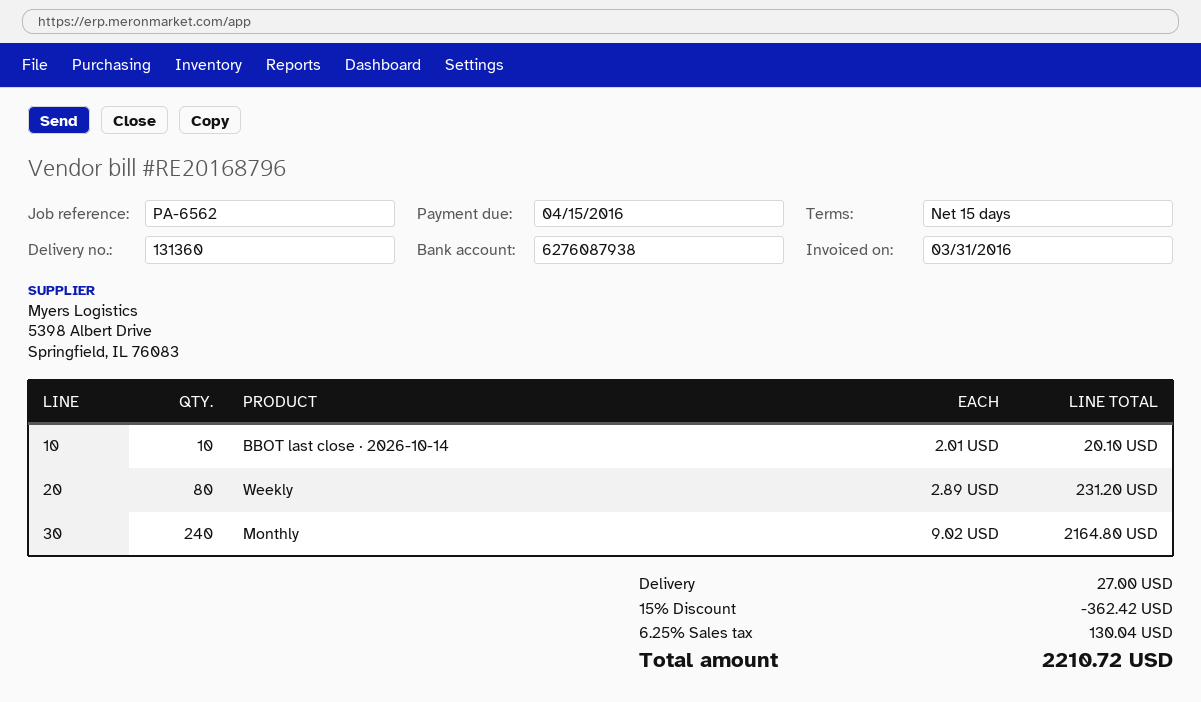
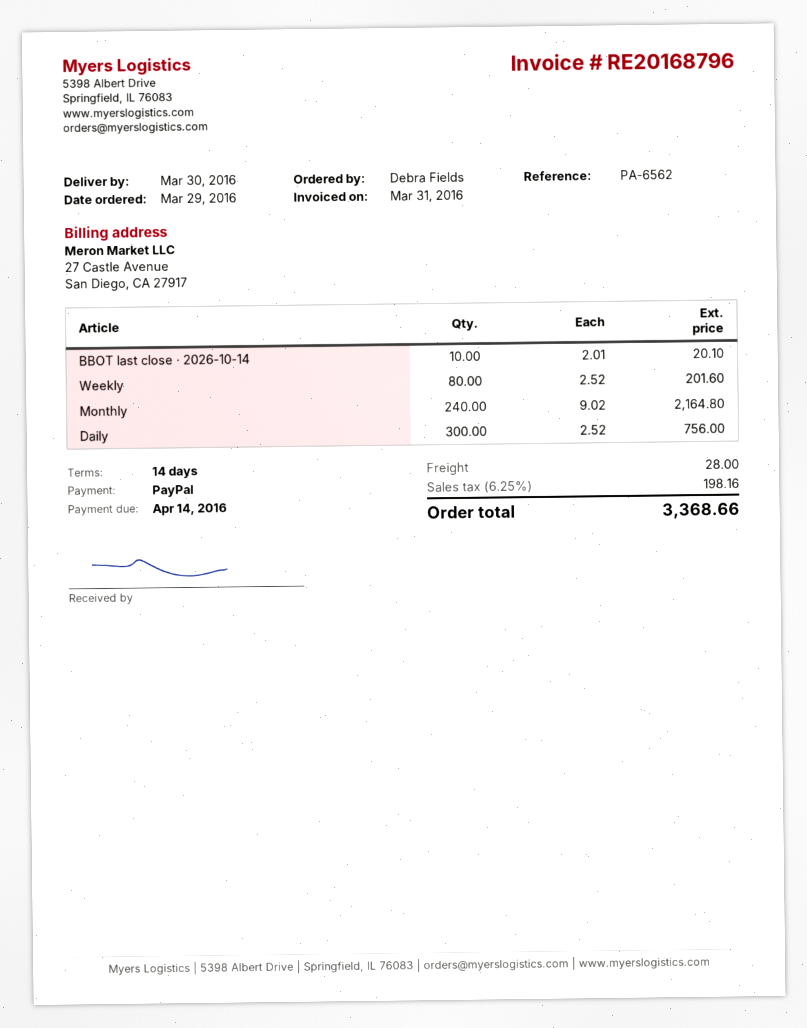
payment terms: 15 days -> 14 days
due date: 2016-04-15 -> 2016-04-14
Weekly: 80 x 2.89 = 231.20 -> 80 x 2.52 = 201.60
Daily: none -> 300 x 2.52 = 756.00
discount: 15% = 362.42 -> none
shipping: 27.00 -> 28.00
tax: 6.25% = 130.04 -> 6.25% = 198.16
total: 2210.72 -> 3368.66

